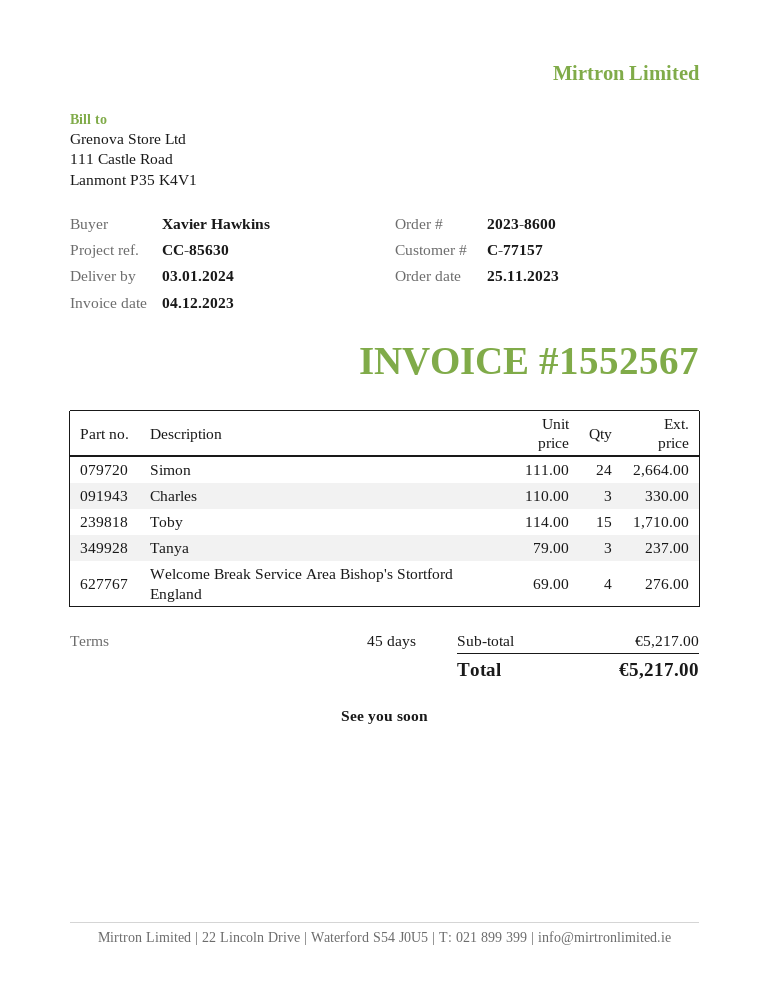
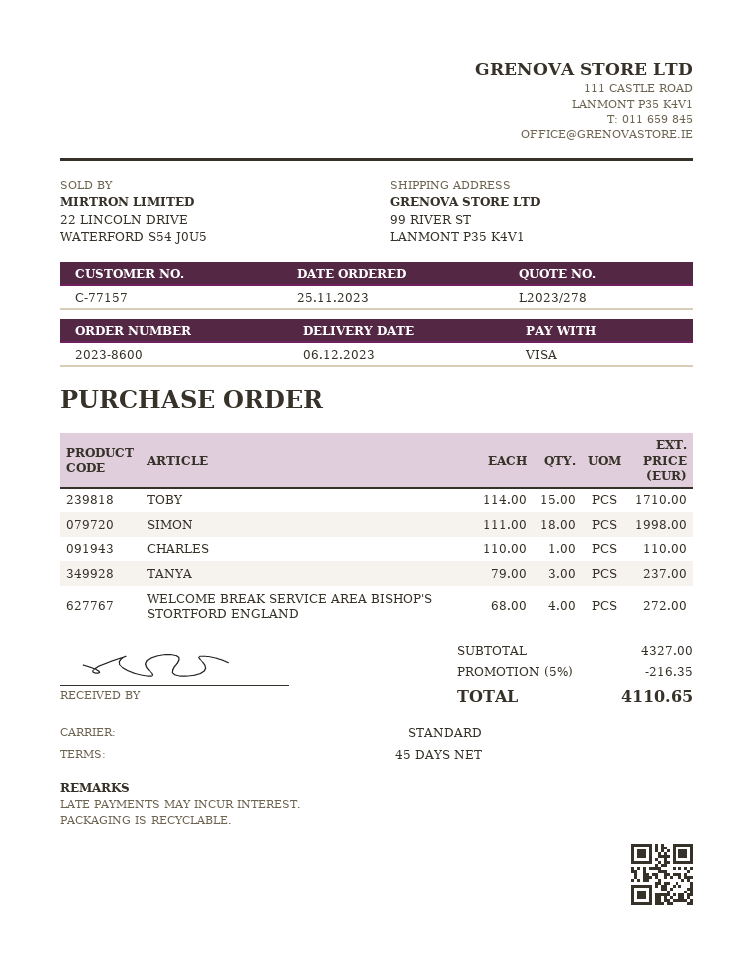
delivery date: 2024-01-03 -> 2023-12-06
Simon: 24 x 111.00 = 2664.00 -> 18 x 111.00 = 1998.00
Charles: 3 x 110.00 = 330.00 -> 1 x 110.00 = 110.00
Welcome Break Service Area Bishop's Stortford England: 4 x 69.00 = 276.00 -> 4 x 68.00 = 272.00
subtotal: 5217.00 -> 4327.00
discount: none -> 5% = 216.35
total: 5217.00 -> 4110.65

